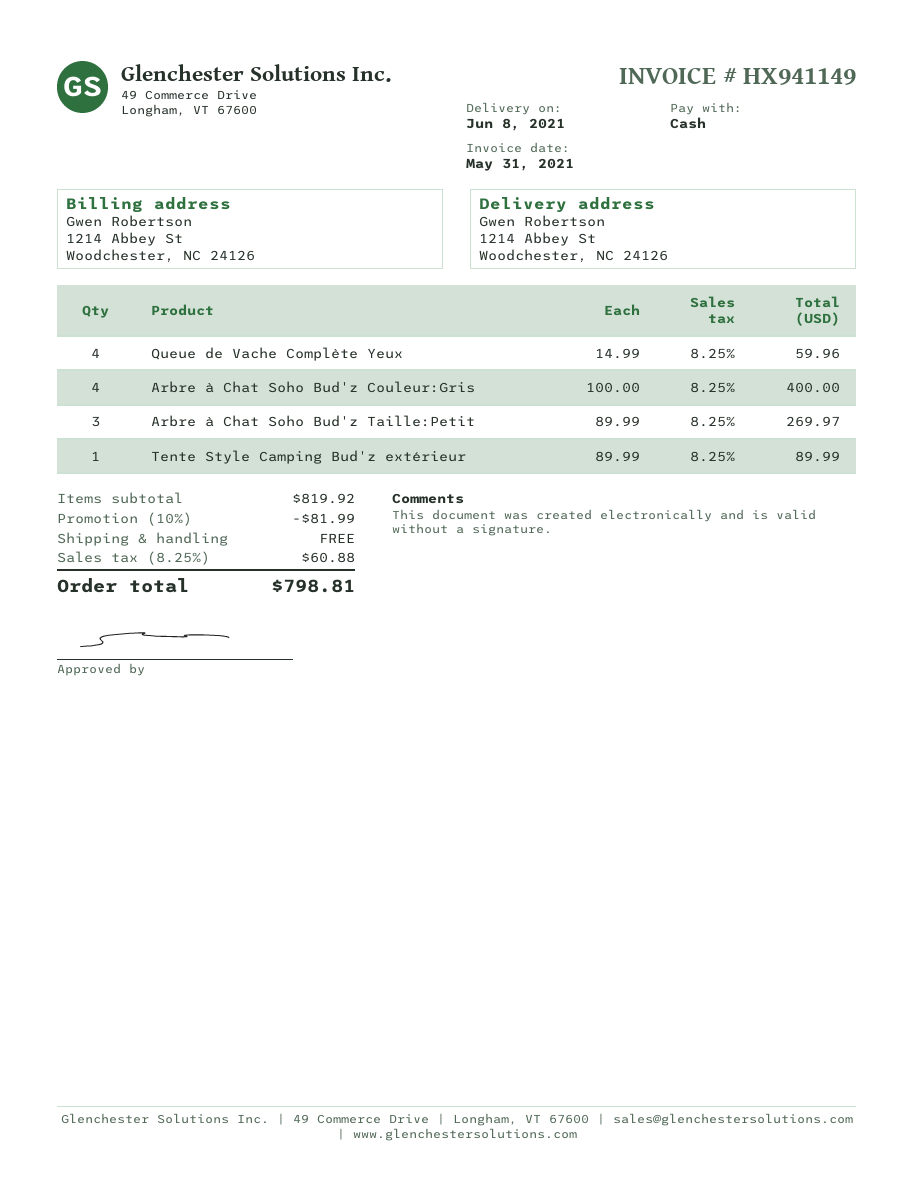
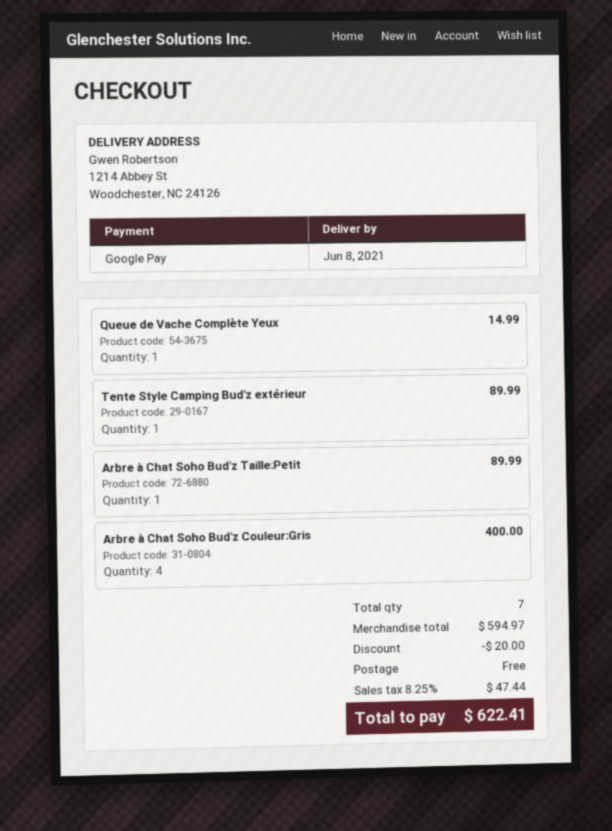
payment method: cash -> Google Pay
Queue de Vache Complète Yeux: 4 for 59.96 -> 1 for 14.99
Arbre à Chat Soho Bud'z Taille:Petit: 3 for 269.97 -> 1 for 89.99
subtotal: 819.92 -> 594.97
discount: 81.99 -> 20.00
tax: 8.25% = 60.88 -> 8.25% = 47.44
total: 798.81 -> 622.41

